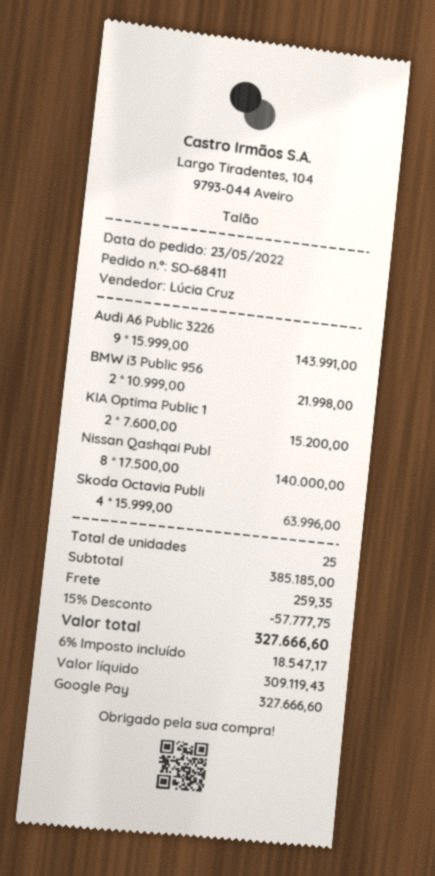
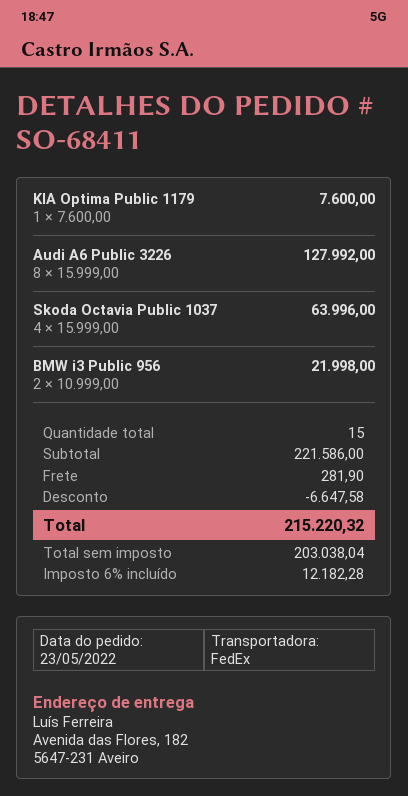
Audi A6 Public 3226: 9 x 15999.00 = 143991.00 -> 8 x 15999.00 = 127992.00
KIA Optima Public 1: 2 x 7600.00 = 15200.00 -> 1 x 7600.00 = 7600.00
Nissan Qashqai Publ: 8 x 17500.00 = 140000.00 -> none
total quantity: 25 -> 15
subtotal: 385185.00 -> 221586.00
discount: 57777.75 -> 6647.58
shipping: 259.35 -> 281.90
net: 309119.43 -> 203038.04
tax: 6% = 18547.17 -> 6% = 12182.28
total: 327666.60 -> 215220.32

